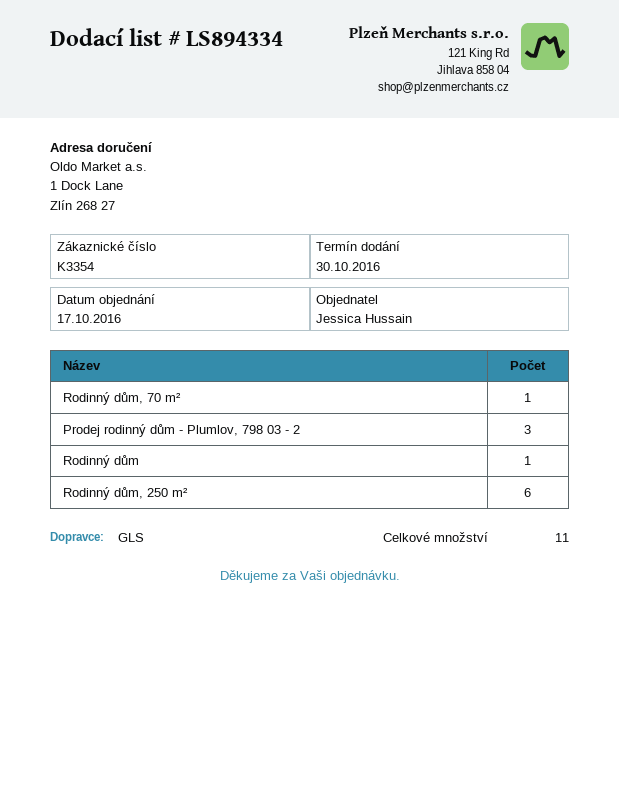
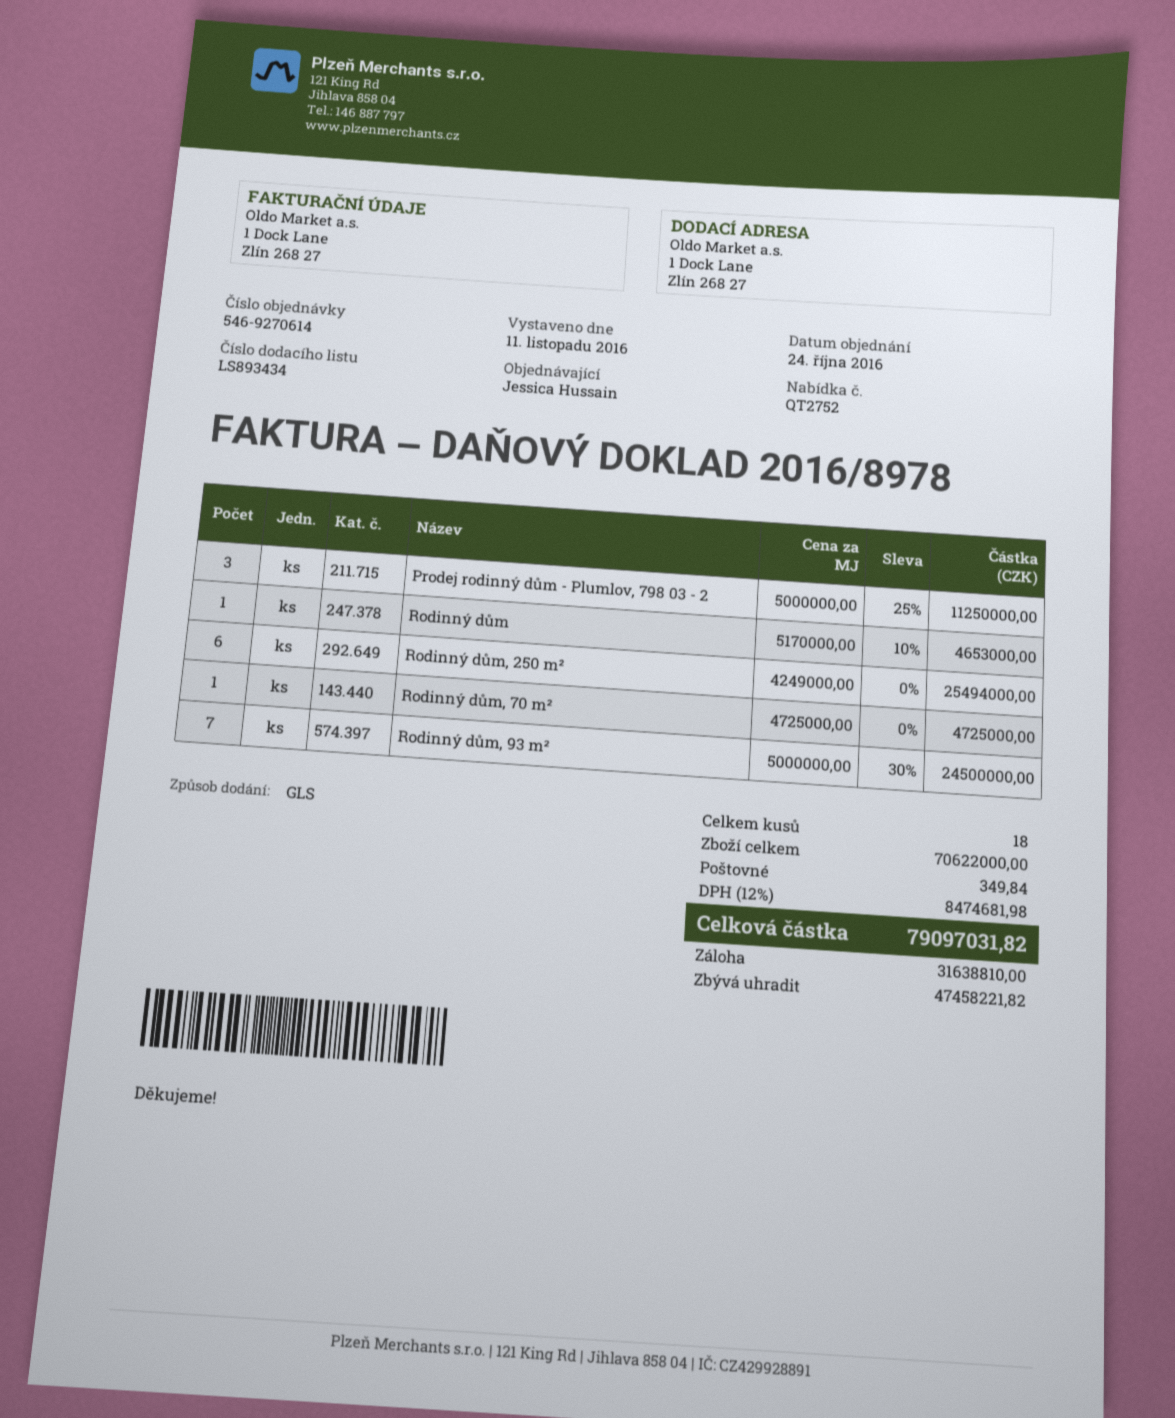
order date: 2016-10-17 -> 2016-10-24
delivery note number: LS894334 -> LS893434
Rodinný dům, 93 m²: none -> 7
total quantity: 11 -> 18

